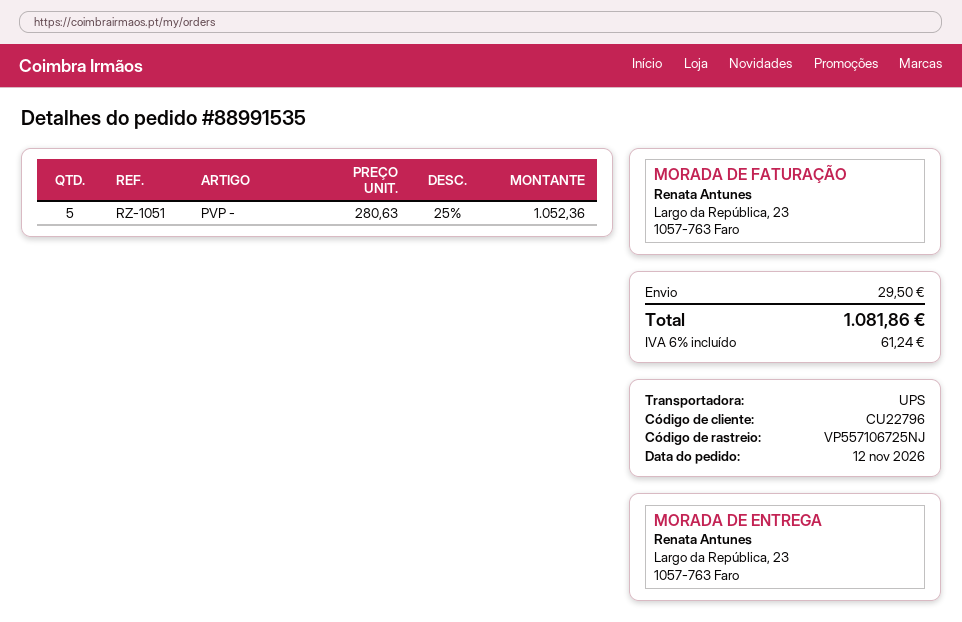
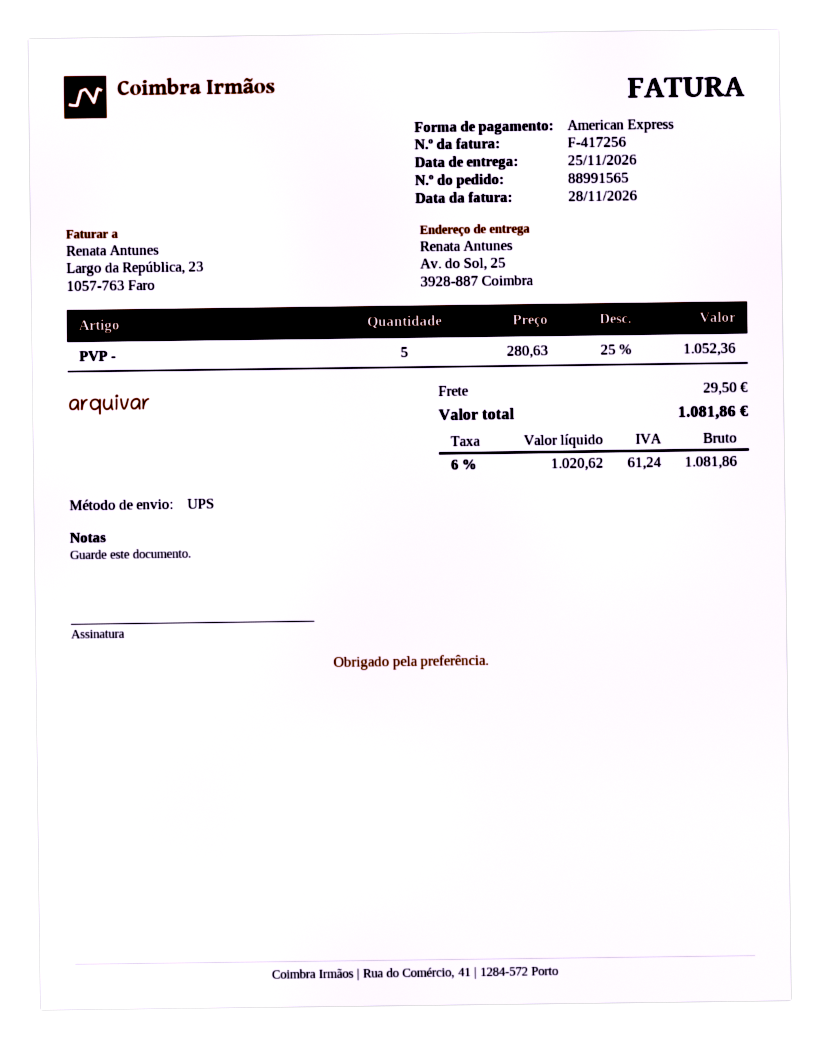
order number: 88991535 -> 88991565
ship to: Largo da República, 23, 1057-763 Faro -> Av. do Sol, 25, 3928-887 Coimbra

